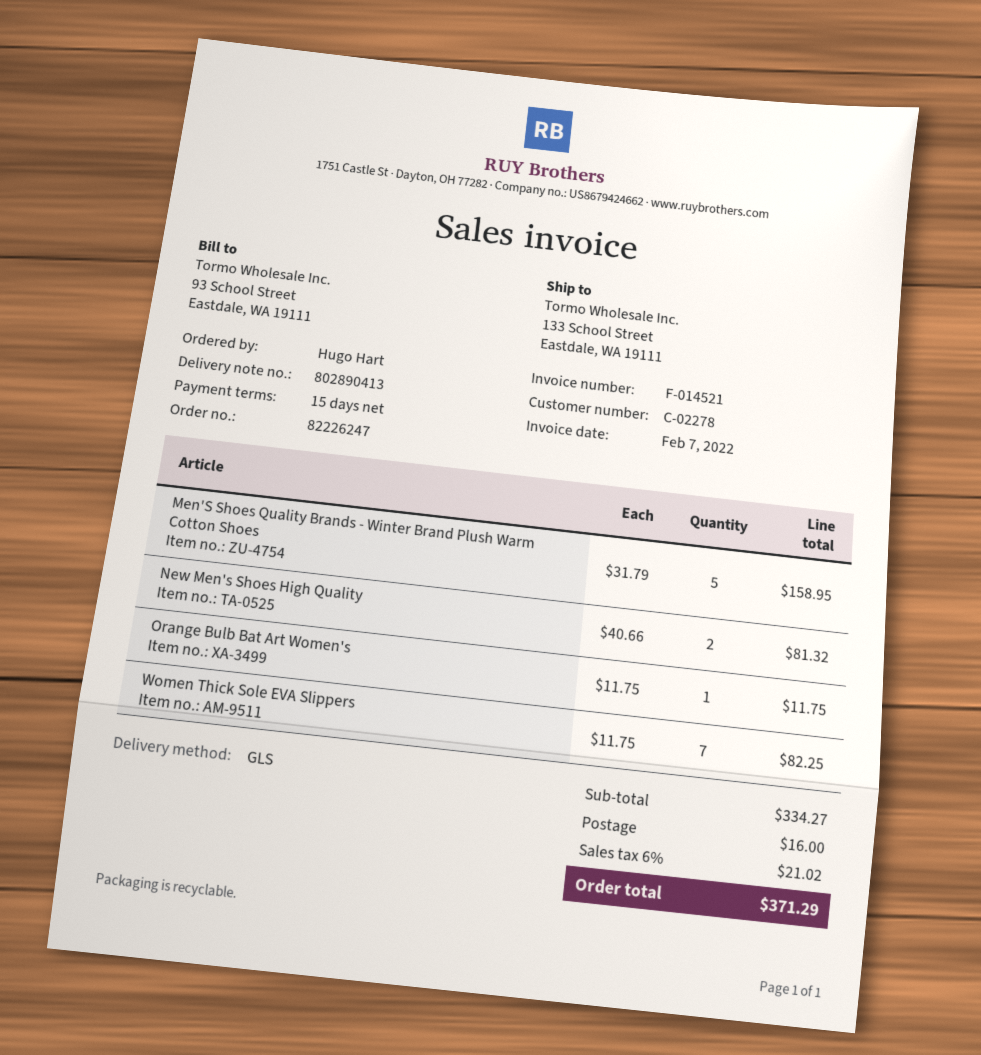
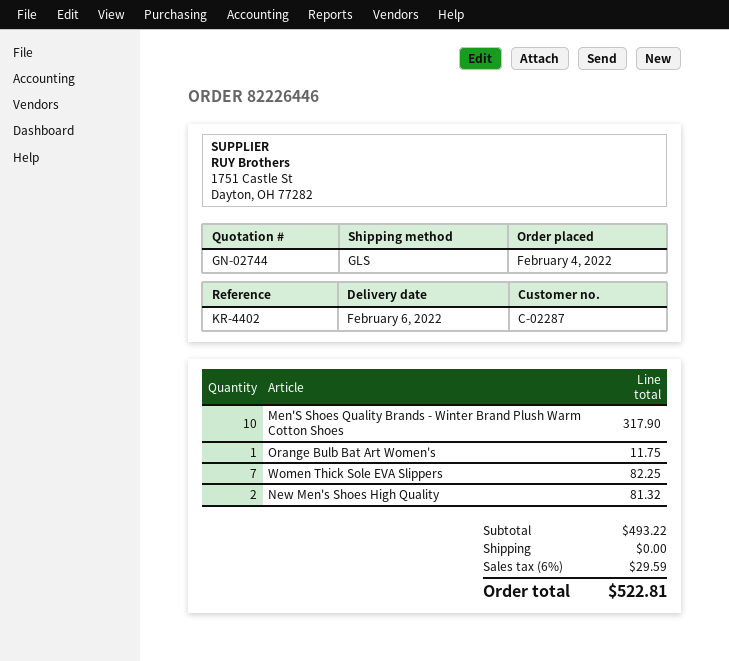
order number: 82226247 -> 82226446
customer number: C-02278 -> C-02287
Men'S Shoes Quality Brands - Winter Brand Plush Warm Cotton Shoes: 5 for 158.95 -> 10 for 317.90
subtotal: 334.27 -> 493.22
shipping: 16.00 -> 0.00
tax: 6% = 21.02 -> 6% = 29.59
total: 371.29 -> 522.81

